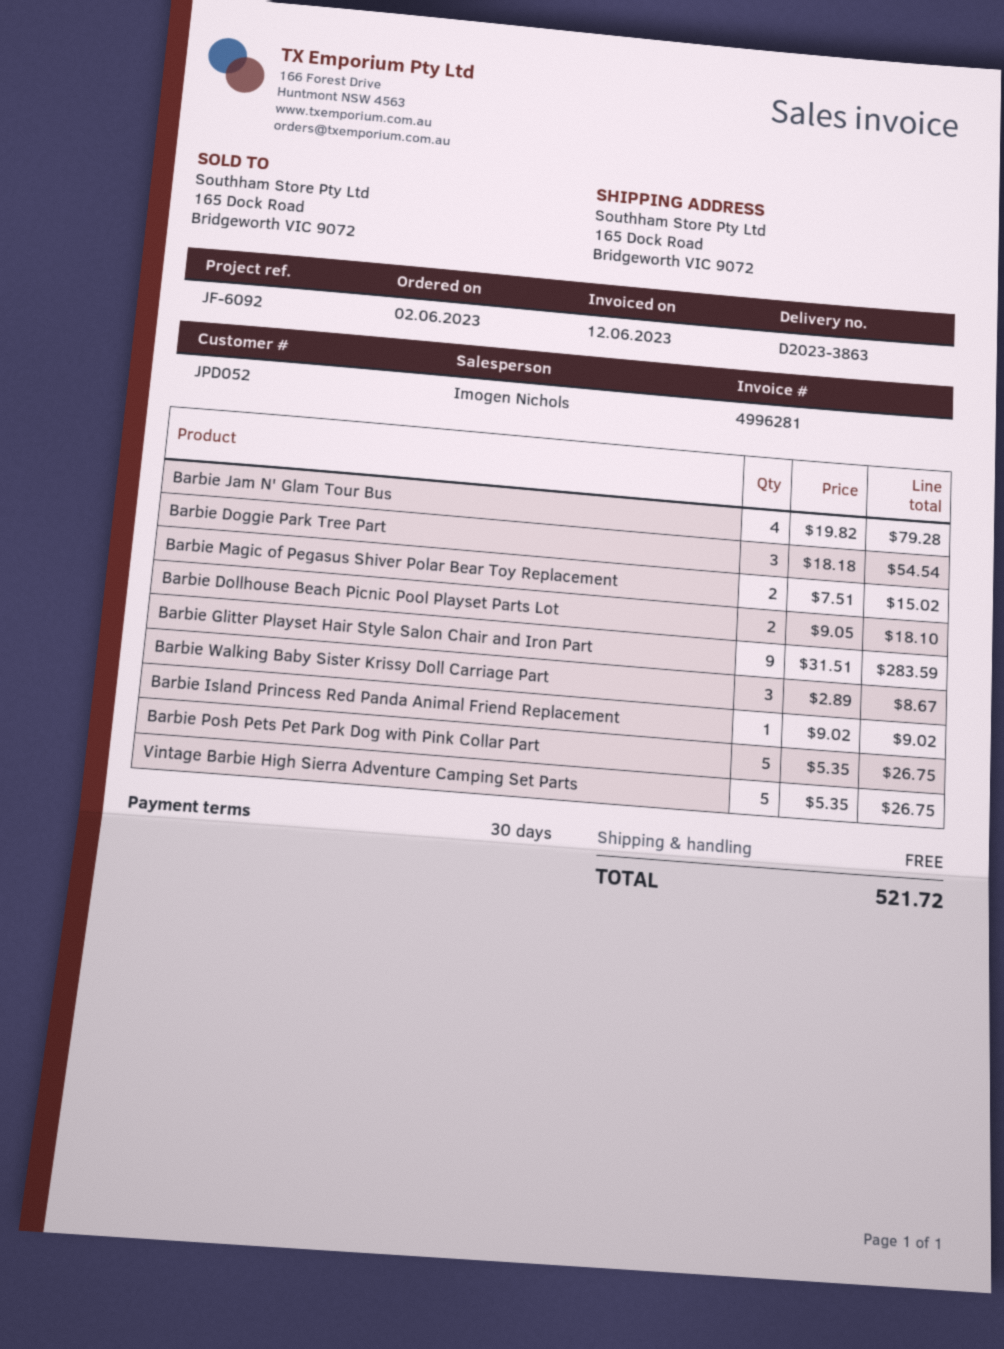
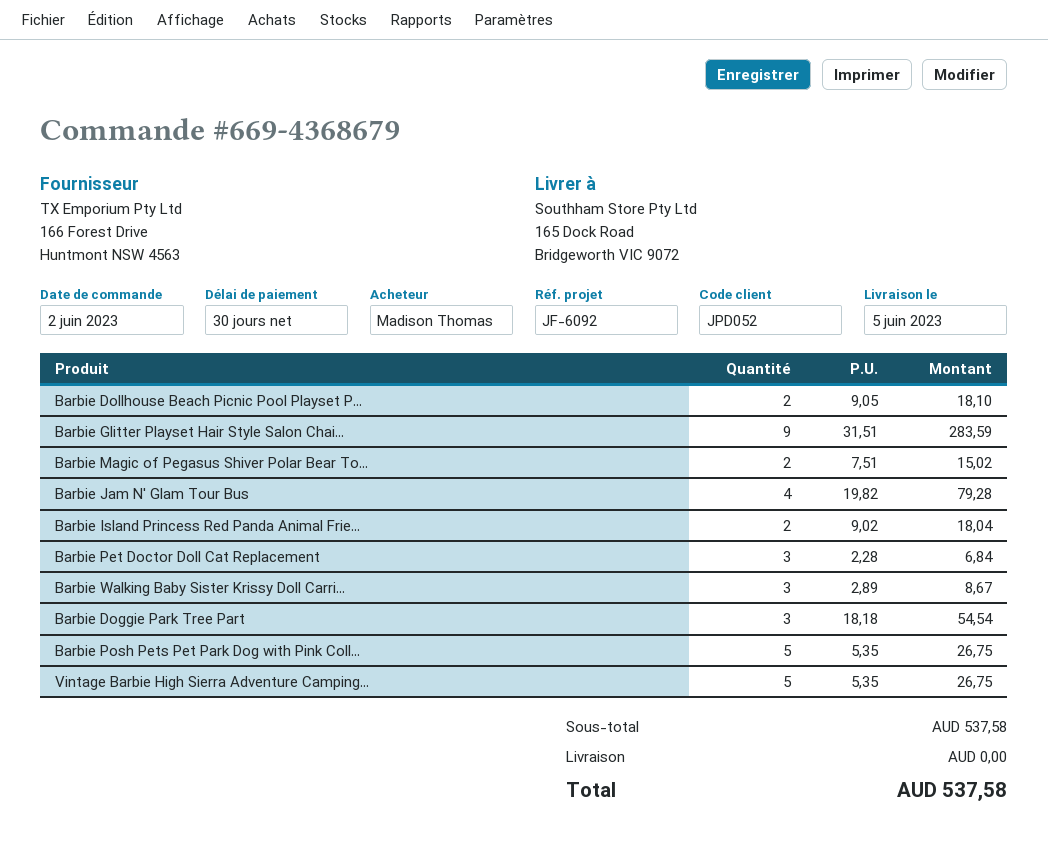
Barbie Island Princess Red Panda Animal Friend Replacement: 1 x 9.02 = 9.02 -> 2 x 9.02 = 18.04
Barbie Pet Doctor Doll Cat Replacement: none -> 3 x 2.28 = 6.84
total: 521.72 -> 537.58

